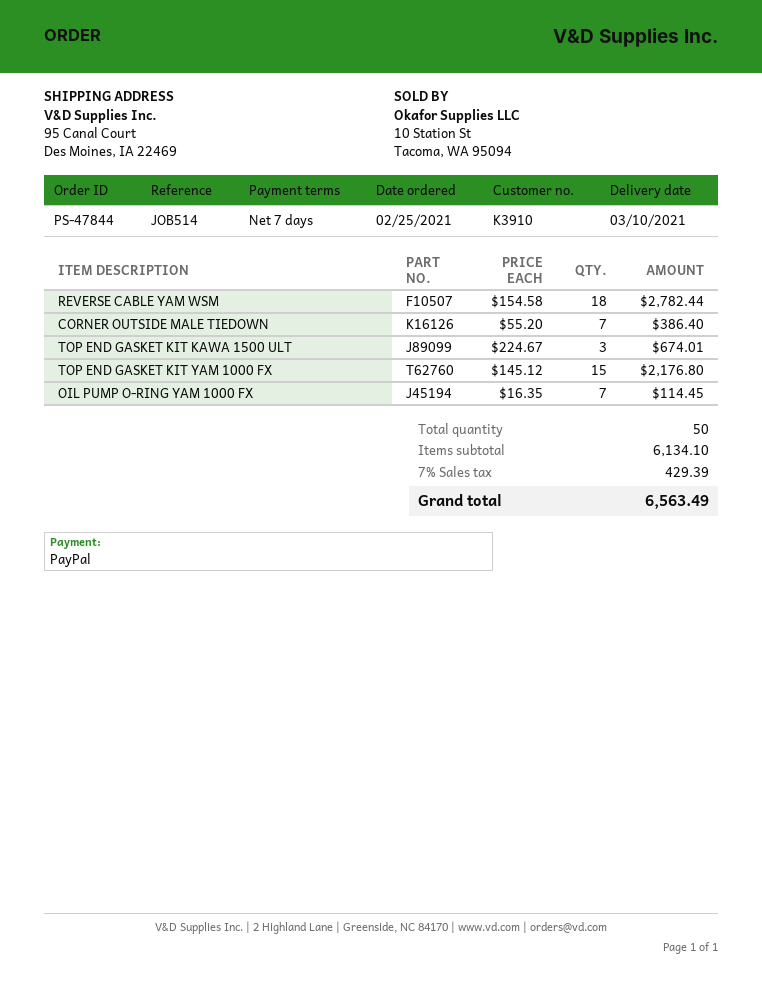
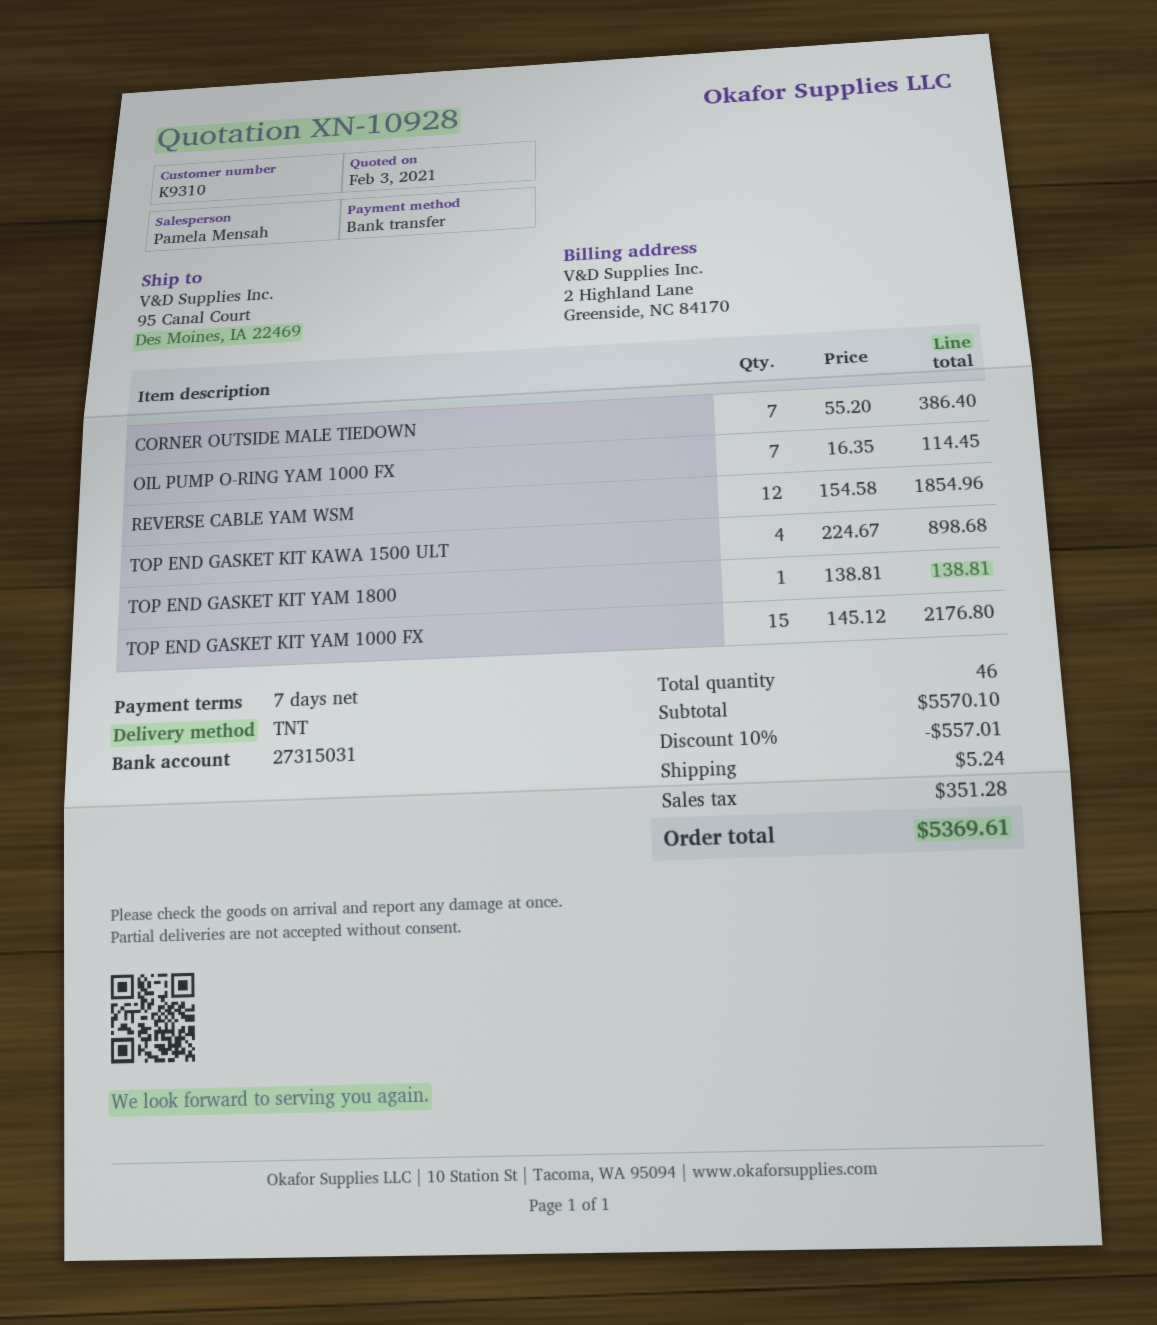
customer number: K3910 -> K9310
payment method: PayPal -> bank transfer
REVERSE CABLE YAM WSM: 18 x 154.58 = 2782.44 -> 12 x 154.58 = 1854.96
TOP END GASKET KIT KAWA 1500 ULT: 3 x 224.67 = 674.01 -> 4 x 224.67 = 898.68
TOP END GASKET KIT YAM 1800: none -> 1 x 138.81 = 138.81
total quantity: 50 -> 46
subtotal: 6134.10 -> 5570.10
discount: none -> 10% = 557.01
shipping: none -> 5.24
tax: 429.39 -> 351.28
total: 6563.49 -> 5369.61

